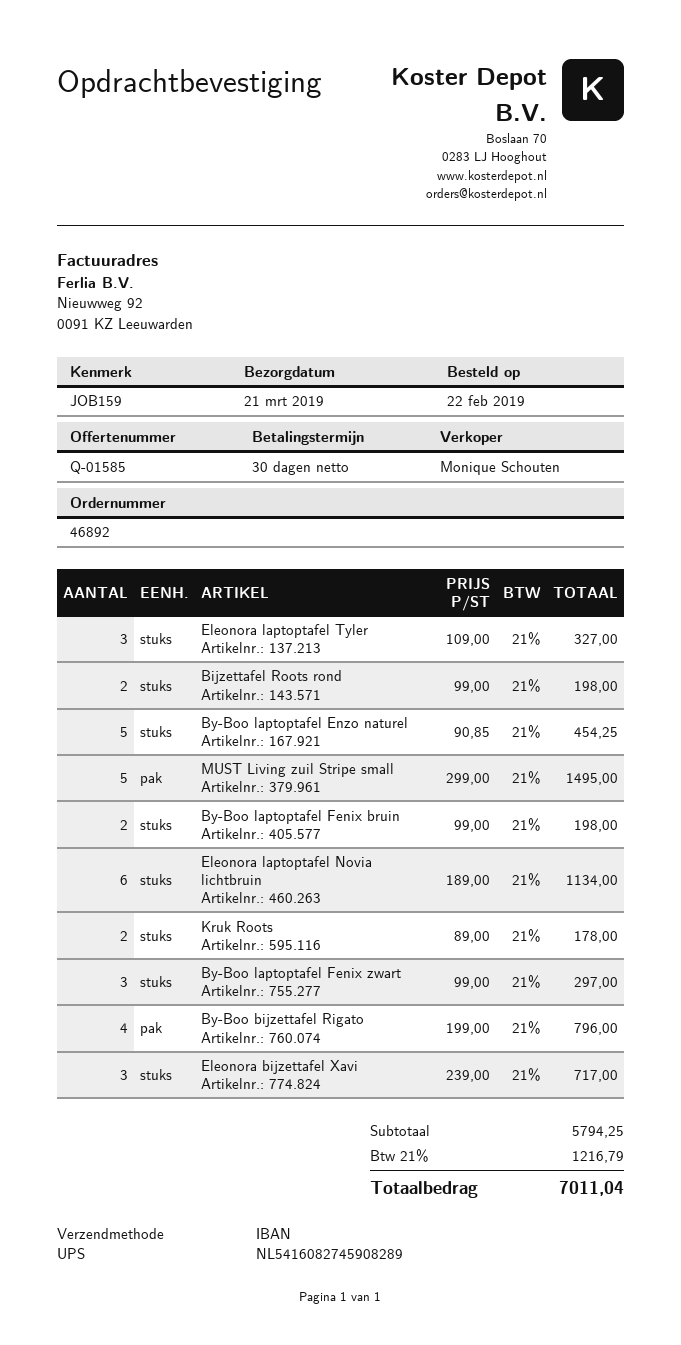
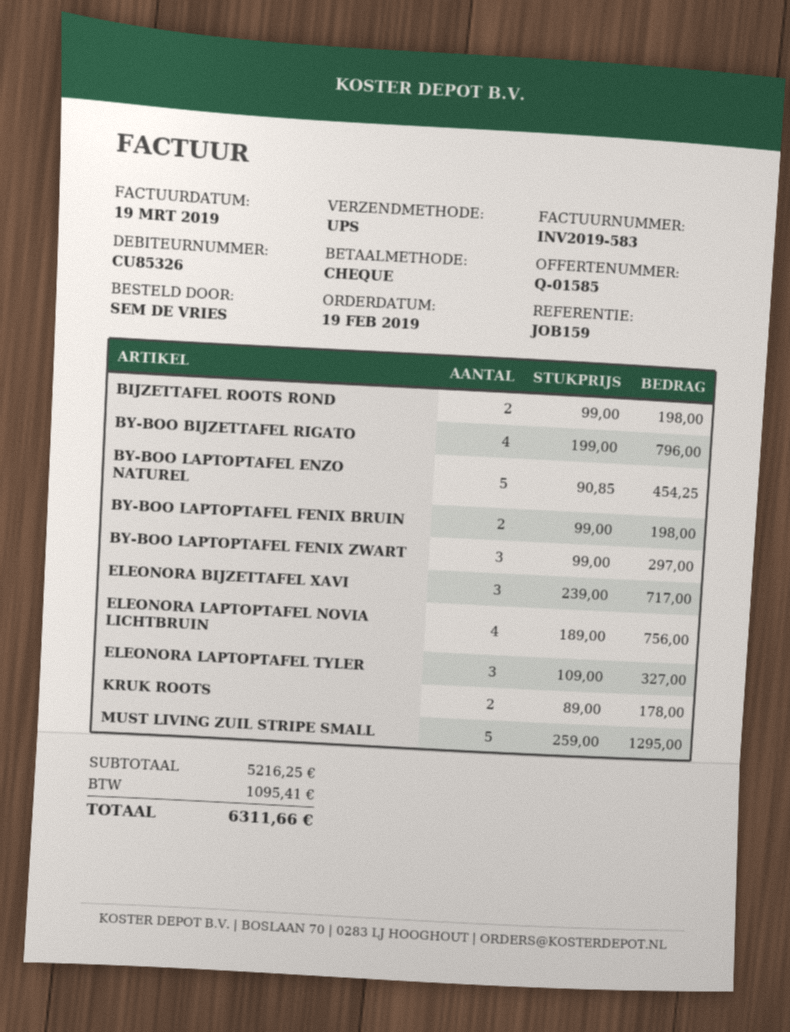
order date: 2019-02-22 -> 2019-02-19
MUST Living zuil Stripe small: 5 x 299.00 = 1495.00 -> 5 x 259.00 = 1295.00
Eleonora laptoptafel Novia lichtbruin: 6 x 189.00 = 1134.00 -> 4 x 189.00 = 756.00
subtotal: 5794.25 -> 5216.25
tax: 1216.79 -> 1095.41
total: 7011.04 -> 6311.66

